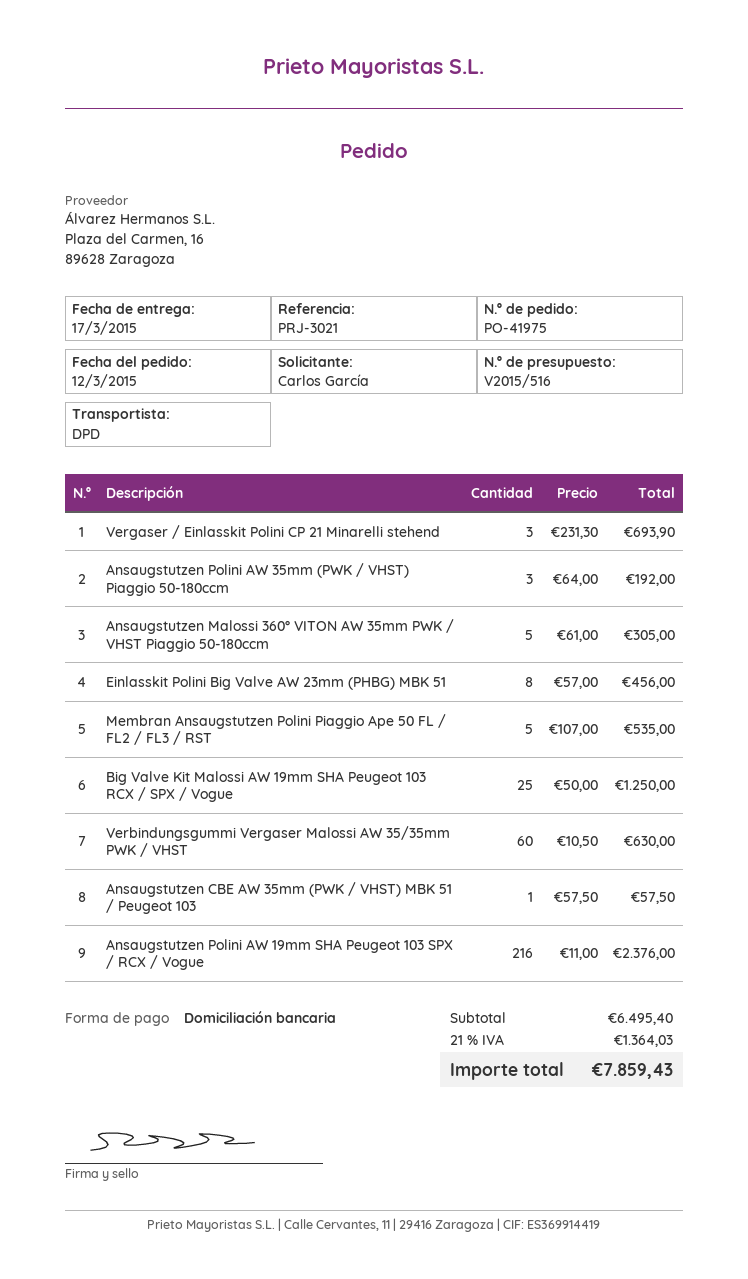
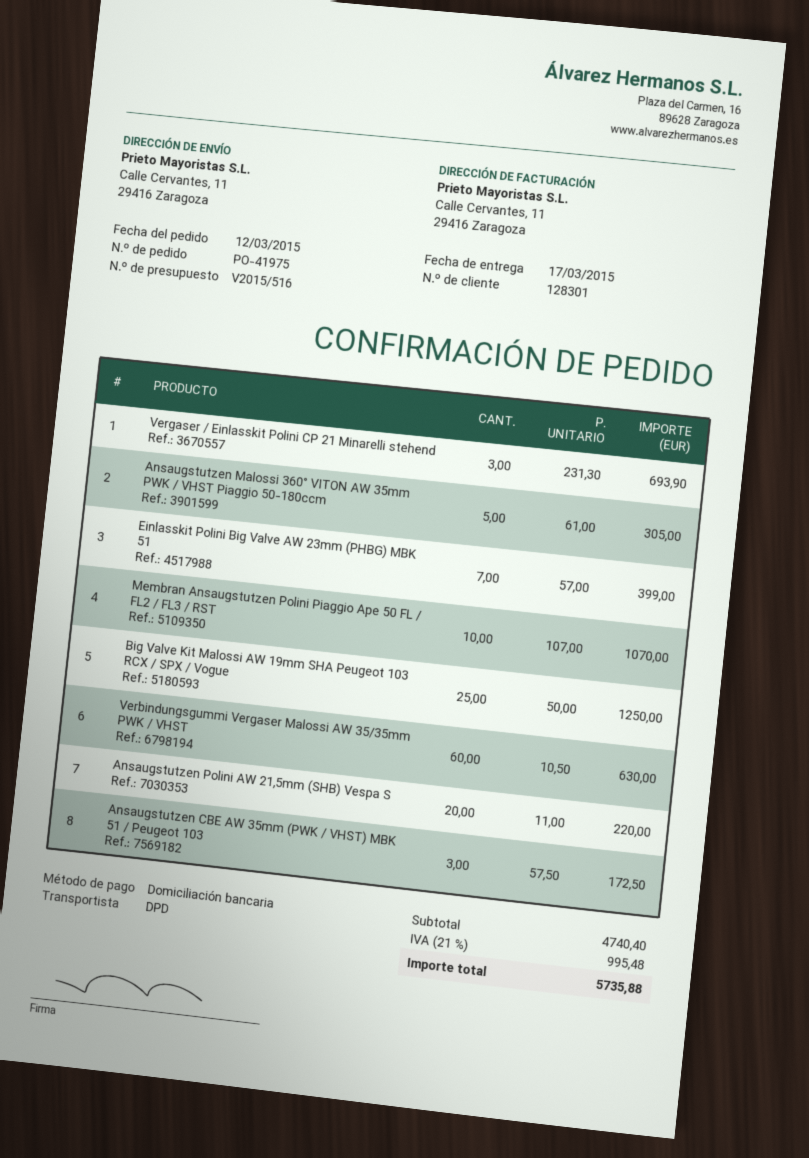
Ansaugstutzen Polini AW 35mm (PWK / VHST) Piaggio 50-180ccm: 3 x 64.00 = 192.00 -> none
Einlasskit Polini Big Valve AW 23mm (PHBG) MBK 51: 8 x 57.00 = 456.00 -> 7 x 57.00 = 399.00
Membran Ansaugstutzen Polini Piaggio Ape 50 FL / FL2 / FL3 / RST: 5 x 107.00 = 535.00 -> 10 x 107.00 = 1070.00
Ansaugstutzen CBE AW 35mm (PWK / VHST) MBK 51 / Peugeot 103: 1 x 57.50 = 57.50 -> 3 x 57.50 = 172.50
Ansaugstutzen Polini AW 19mm SHA Peugeot 103 SPX / RCX / Vogue: 216 x 11.00 = 2376.00 -> none
Ansaugstutzen Polini AW 21,5mm (SHB) Vespa S: none -> 20 x 11.00 = 220.00
subtotal: 6495.40 -> 4740.40
tax: 21% = 1364.03 -> 21% = 995.48
total: 7859.43 -> 5735.88

